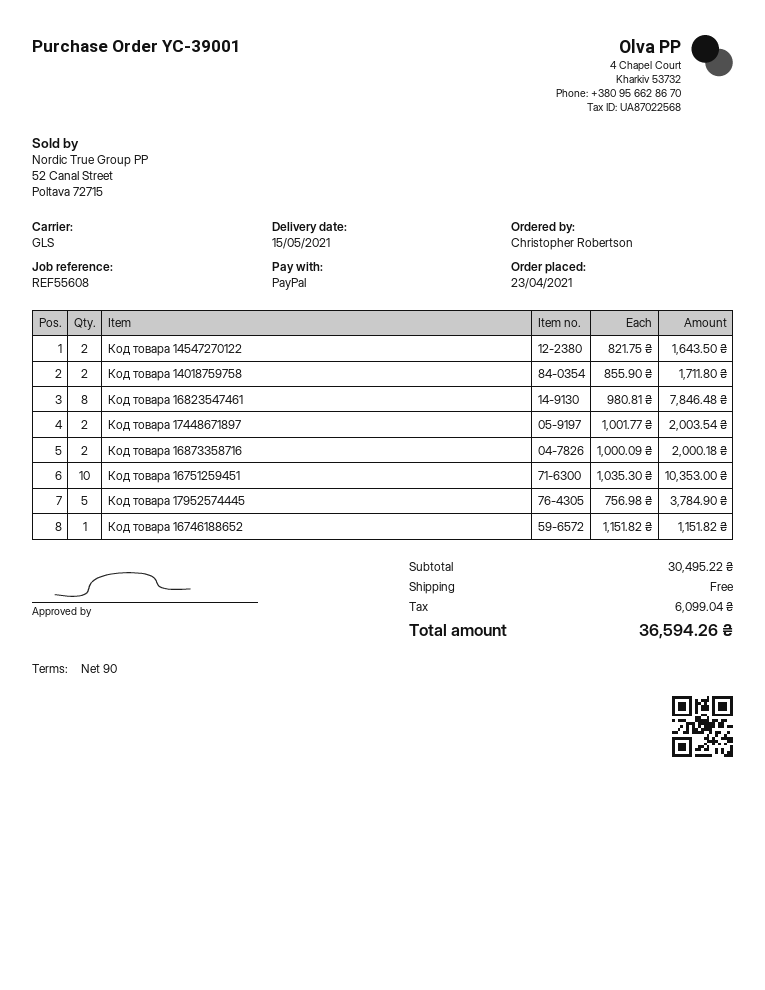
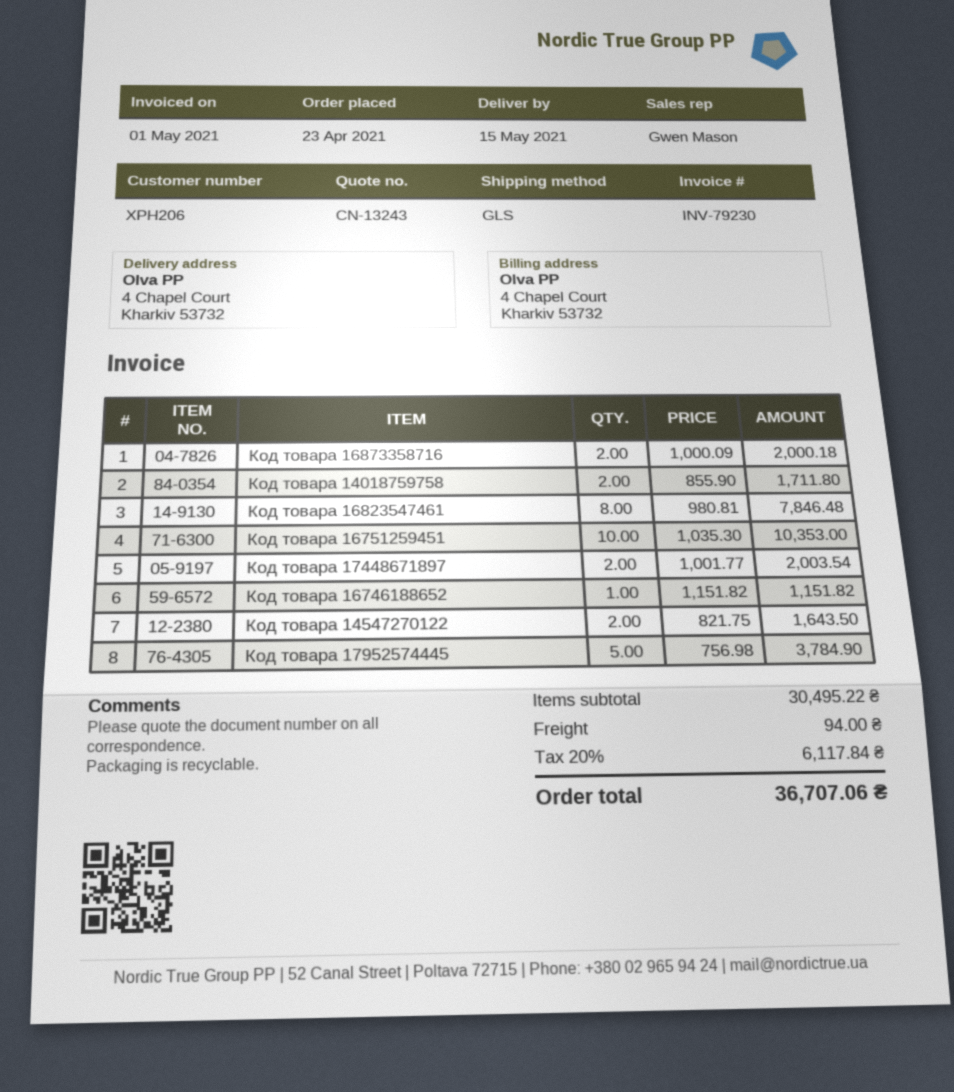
shipping: 0.00 -> 94.00
tax: 6099.04 -> 6117.84
total: 36594.26 -> 36707.06

